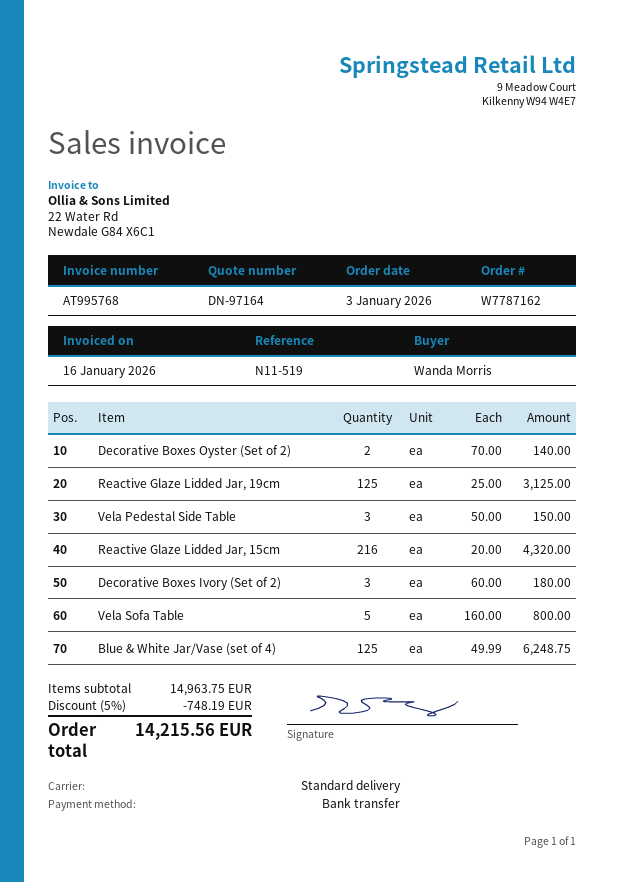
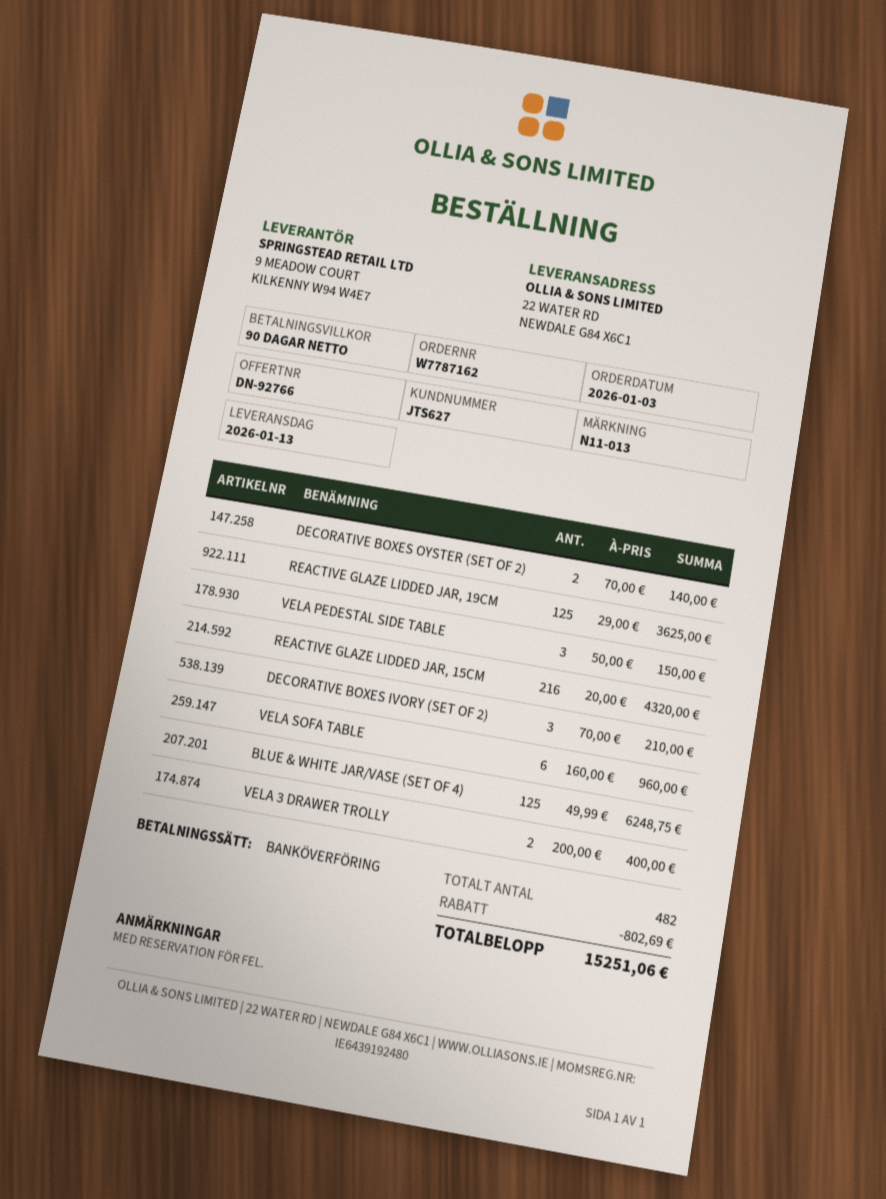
quote number: DN-97164 -> DN-92766
reference: N11-519 -> N11-013
Reactive Glaze Lidded Jar, 19cm: 125 x 25.00 = 3125.00 -> 125 x 29.00 = 3625.00
Decorative Boxes Ivory (Set of 2): 3 x 60.00 = 180.00 -> 3 x 70.00 = 210.00
Vela Sofa Table: 5 x 160.00 = 800.00 -> 6 x 160.00 = 960.00
VELA 3 DRAWER TROLLY: none -> 2 x 200.00 = 400.00
discount: 748.19 -> 802.69
total: 14215.56 -> 15251.06

